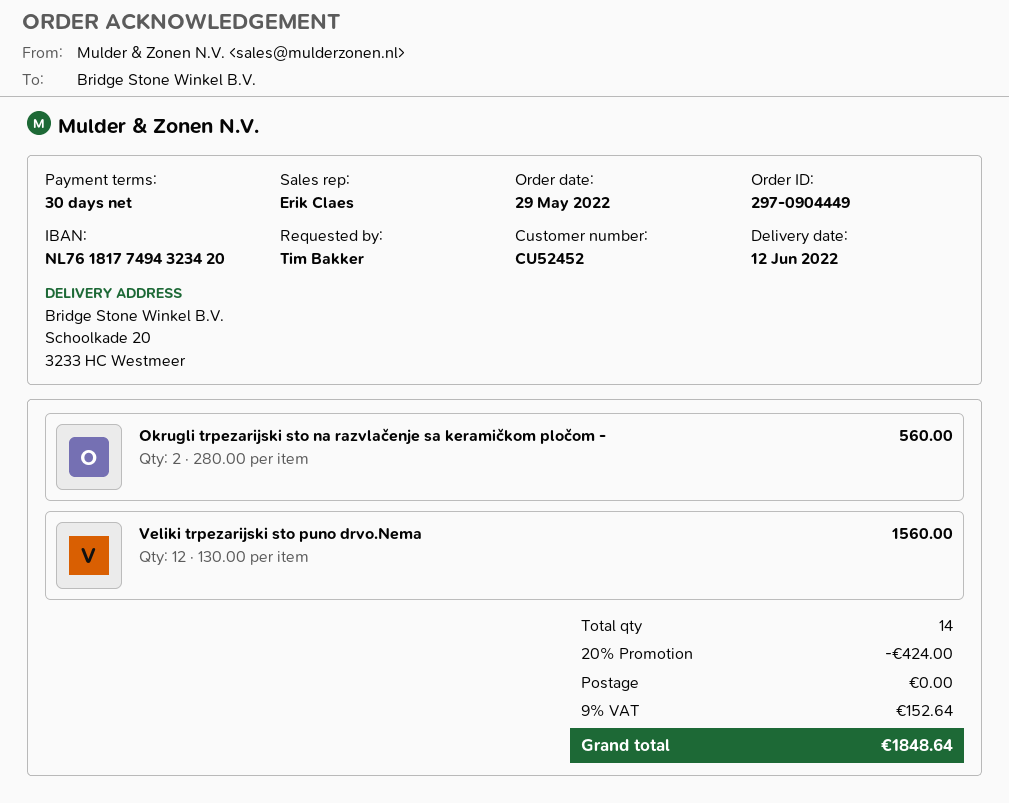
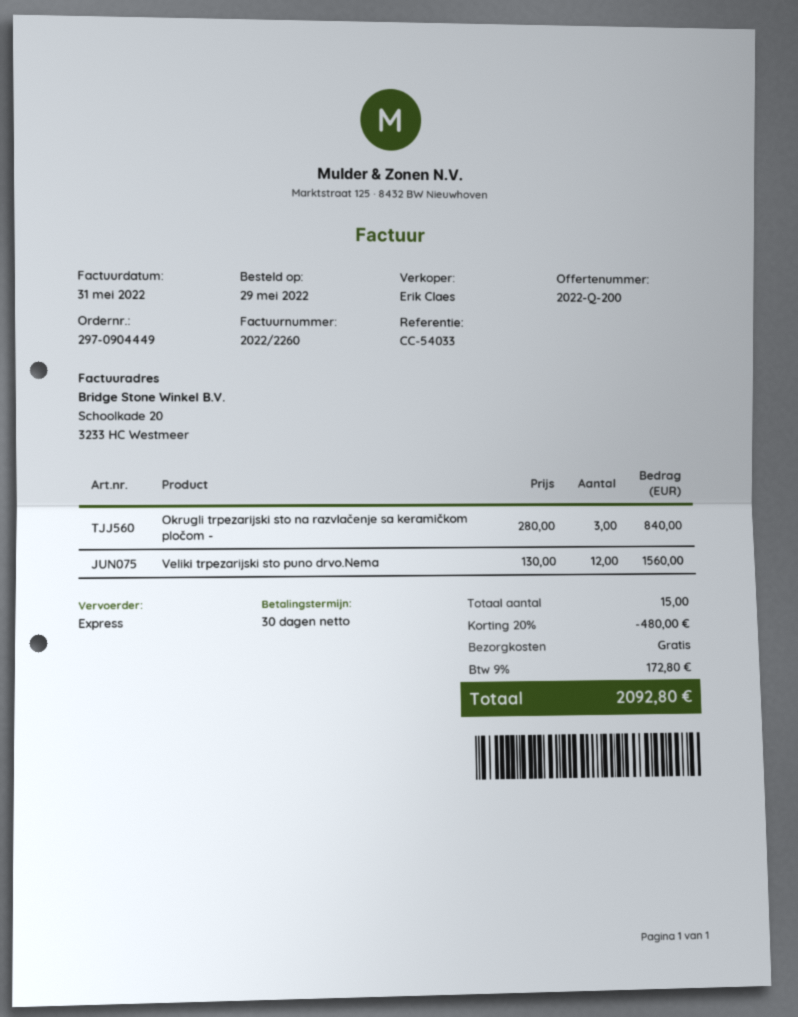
Okrugli trpezarijski sto na razvlačenje sa keramičkom pločom -: 2 x 280.00 = 560.00 -> 3 x 280.00 = 840.00
total quantity: 14 -> 15
discount: 20% = 424.00 -> 20% = 480.00
tax: 9% = 152.64 -> 9% = 172.80
total: 1848.64 -> 2092.80

